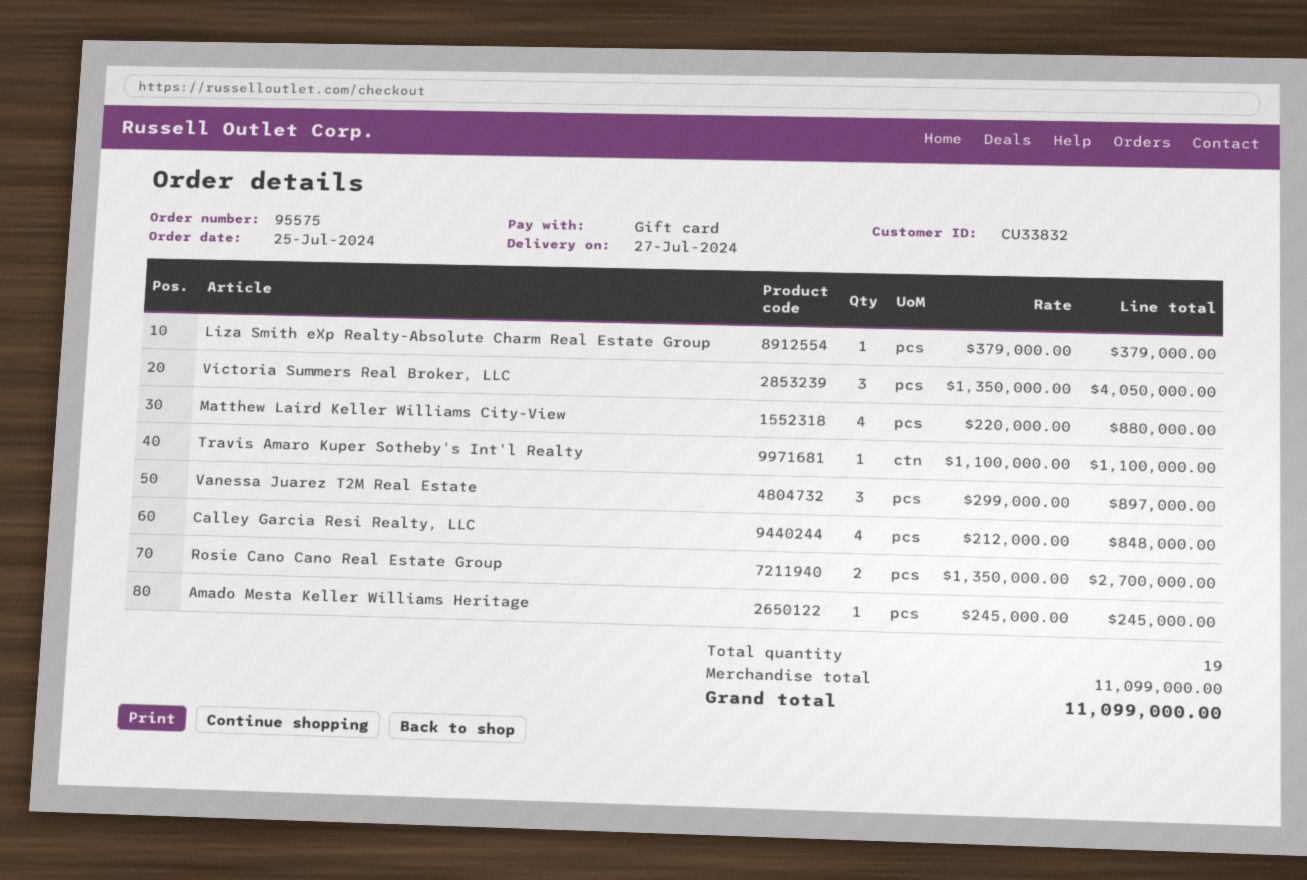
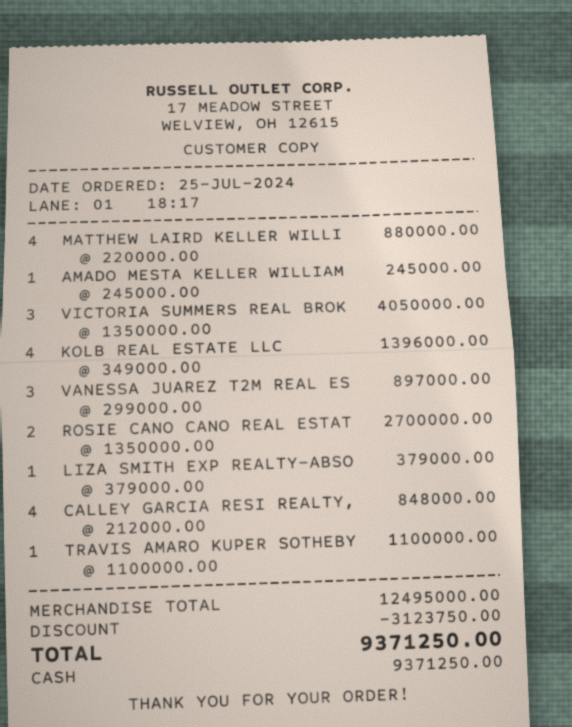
payment method: gift card -> cash
KOLB REAL ESTATE LLC: none -> 4 x 349000.00 = 1396000.00
subtotal: 11099000.00 -> 12495000.00
discount: none -> 3123750.00
total: 11099000.00 -> 9371250.00

